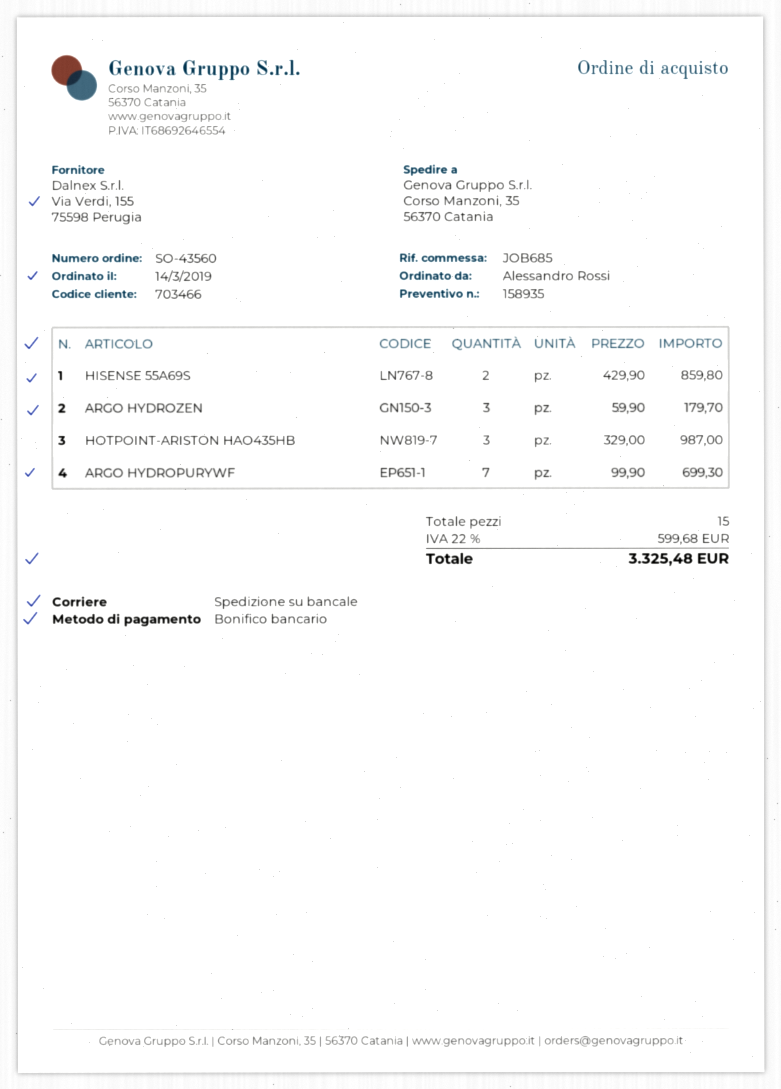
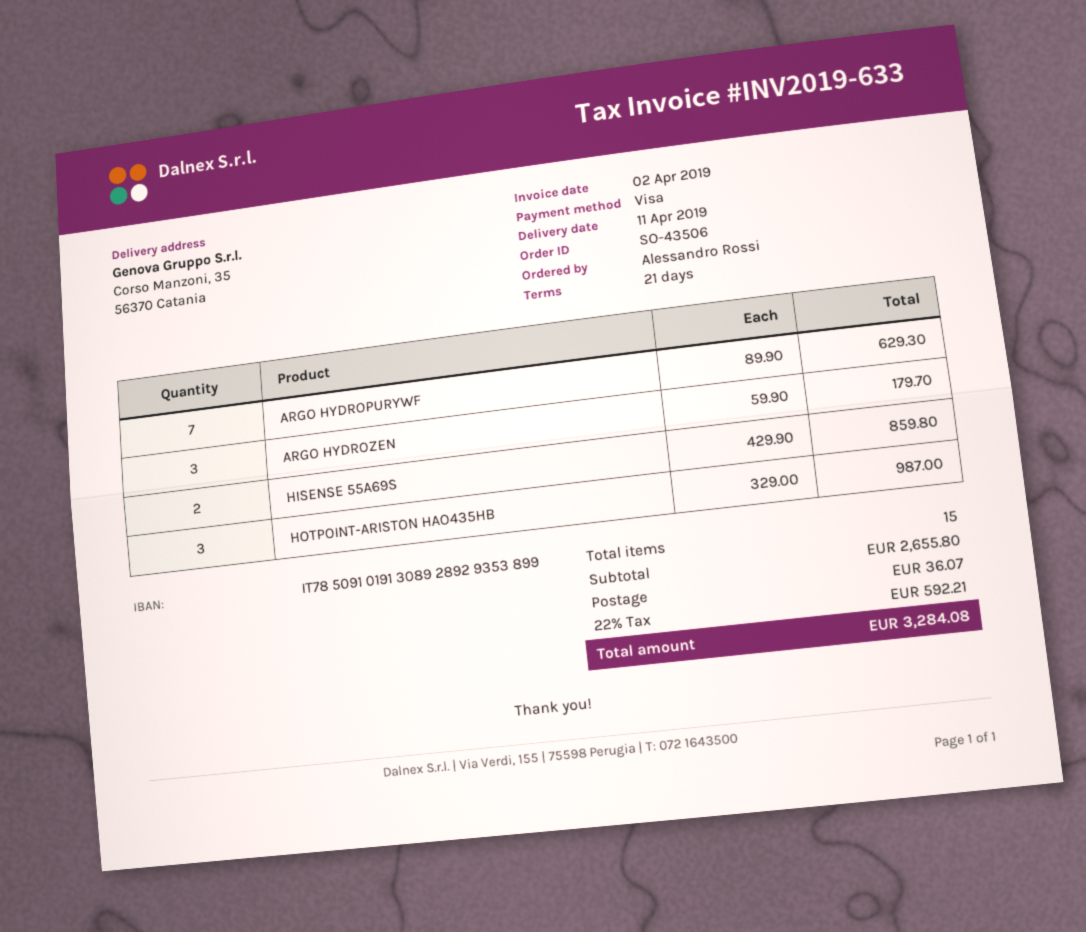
order number: SO-43560 -> SO-43506
payment method: bank transfer -> Visa
ARGO HYDROPURYWF: 7 x 99.90 = 699.30 -> 7 x 89.90 = 629.30
shipping: none -> 36.07
tax: 22% = 599.68 -> 22% = 592.21
total: 3325.48 -> 3284.08

